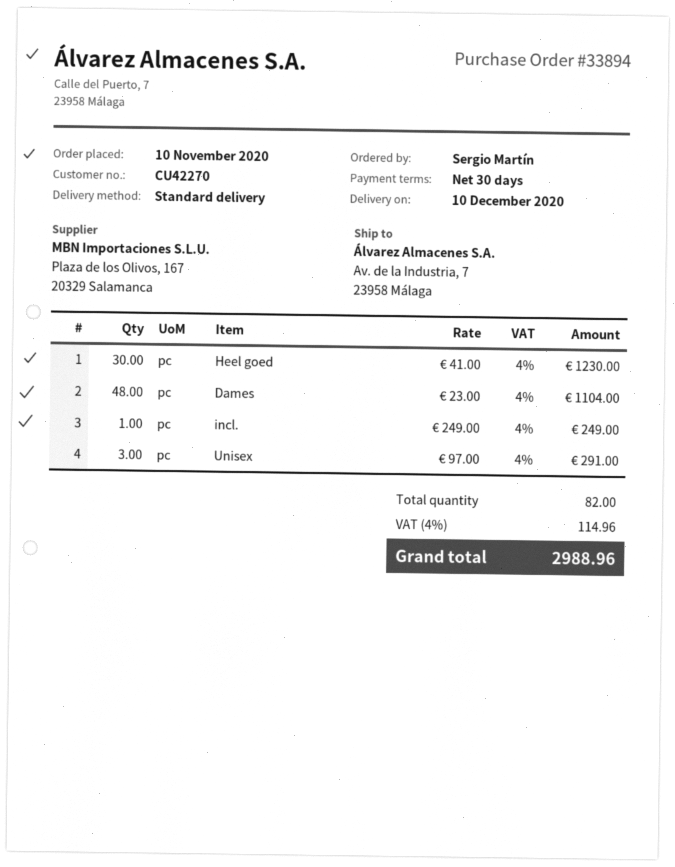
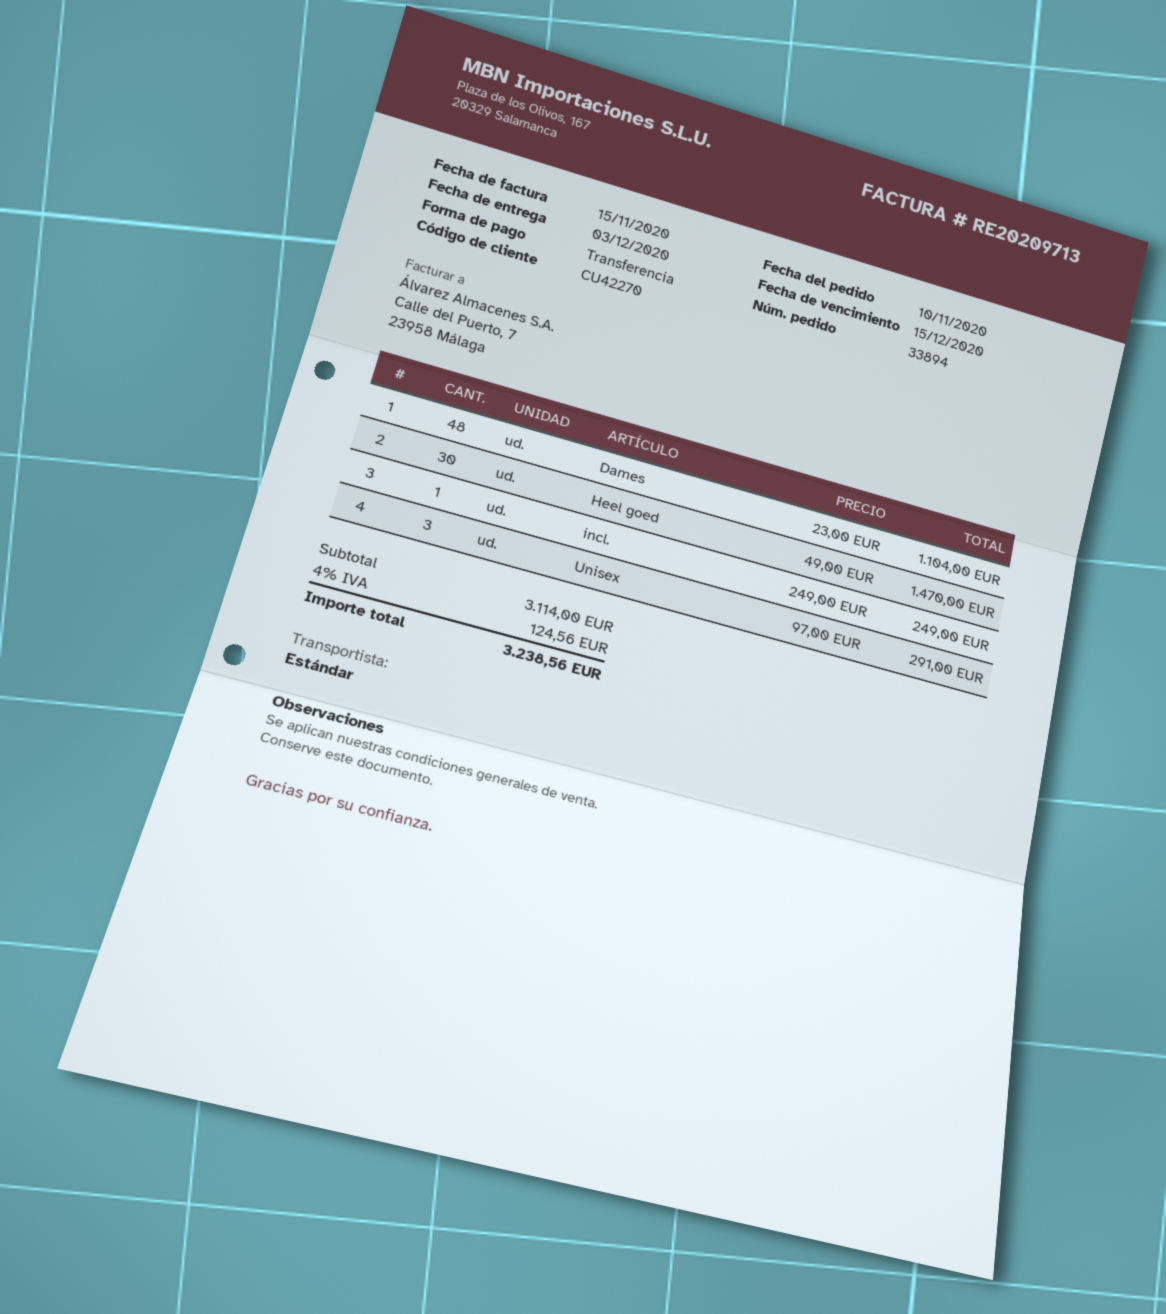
delivery date: 2020-12-10 -> 2020-12-03
Heel goed: 30 x 41.00 = 1230.00 -> 30 x 49.00 = 1470.00
tax: 4% = 114.96 -> 4% = 124.56
total: 2988.96 -> 3238.56

